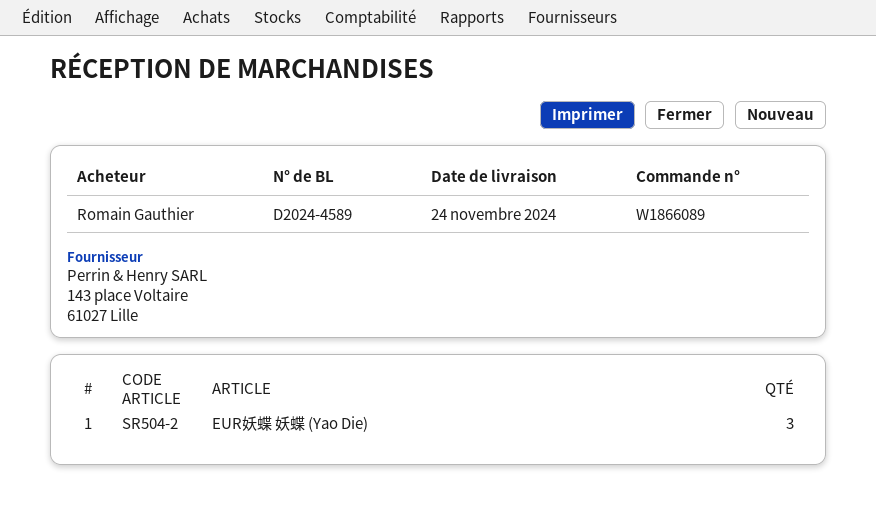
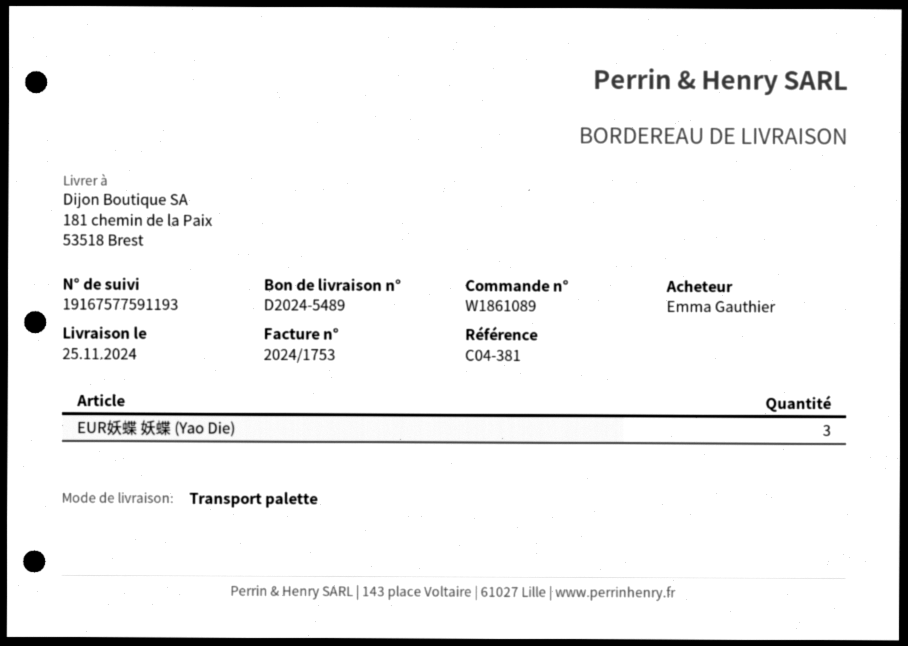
order number: W1866089 -> W1861089
delivery note number: D2024-4589 -> D2024-5489
delivery date: 2024-11-24 -> 2024-11-25
ordered by: Romain Gauthier -> Emma Gauthier

